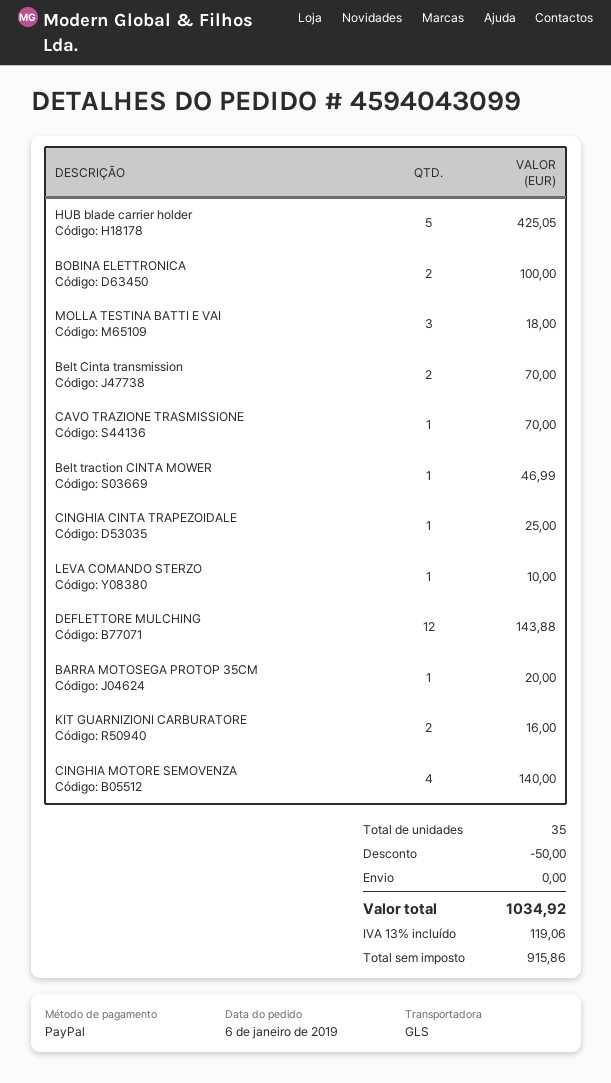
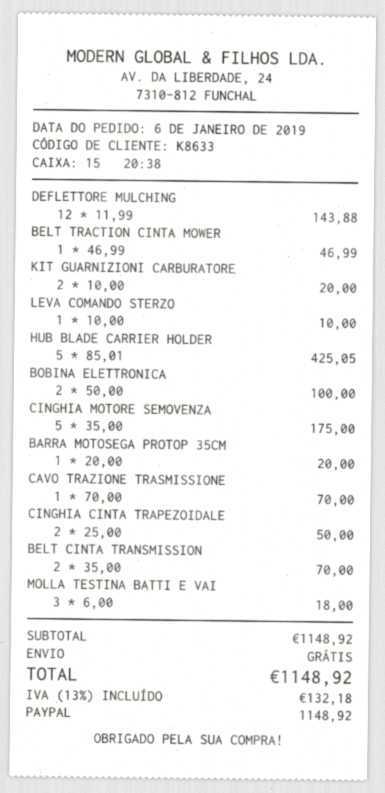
CINGHIA CINTA TRAPEZOIDALE: 1 for 25.00 -> 2 for 50.00
KIT GUARNIZIONI CARBURATORE: 2 for 16.00 -> 2 for 20.00
CINGHIA MOTORE SEMOVENZA: 4 for 140.00 -> 5 for 175.00
discount: 50.00 -> none
tax: 13% = 119.06 -> 13% = 132.18
total: 1034.92 -> 1148.92

